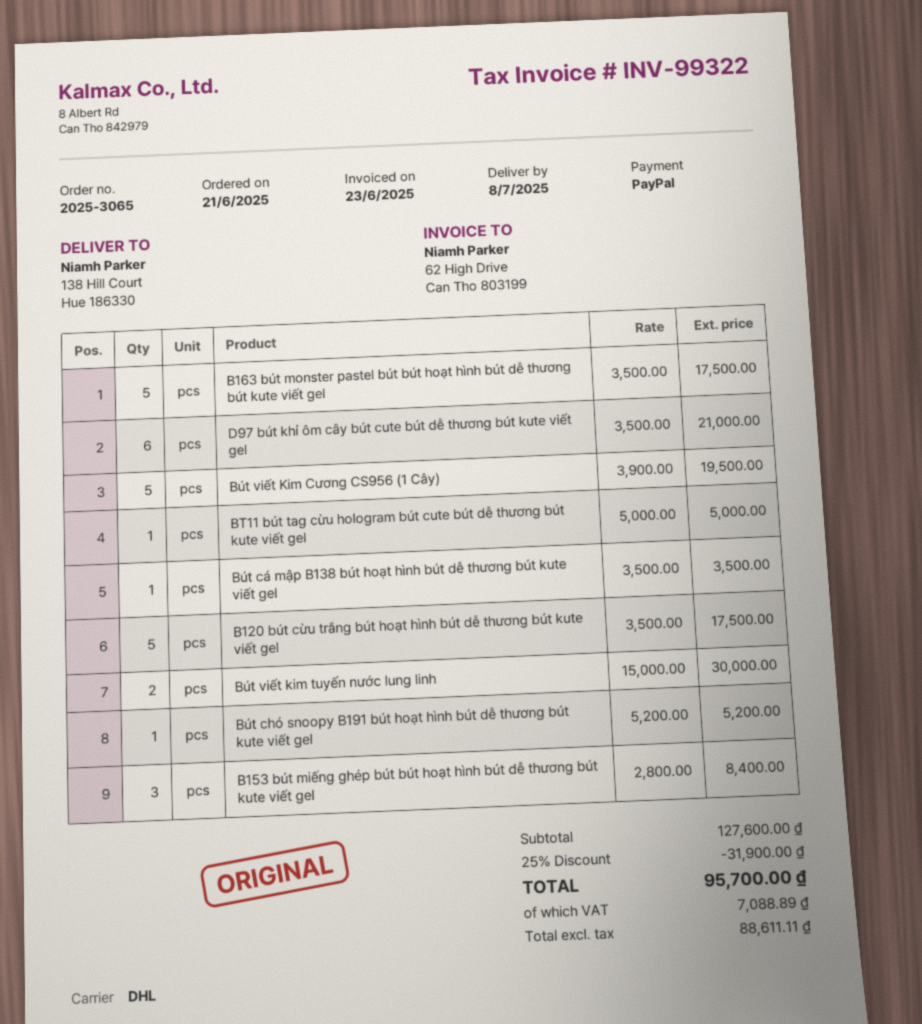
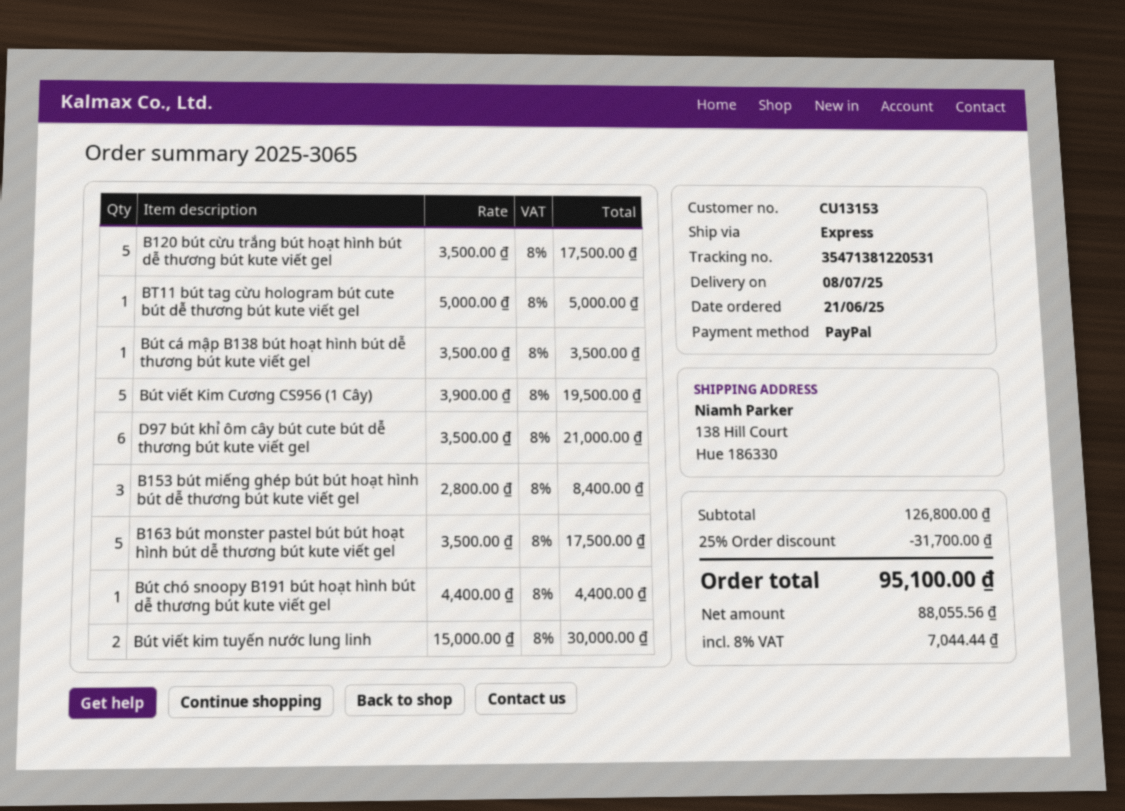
shipping method: DHL -> express
Bút chó snoopy B191 bút hoạt hình bút dễ thương bút kute viết gel: 1 x 5200.00 = 5200.00 -> 1 x 4400.00 = 4400.00
subtotal: 127600.00 -> 126800.00
discount: 25% = 31900.00 -> 25% = 31700.00
net: 88611.11 -> 88055.56
tax: 7088.89 -> 7044.44
total: 95700.00 -> 95100.00

